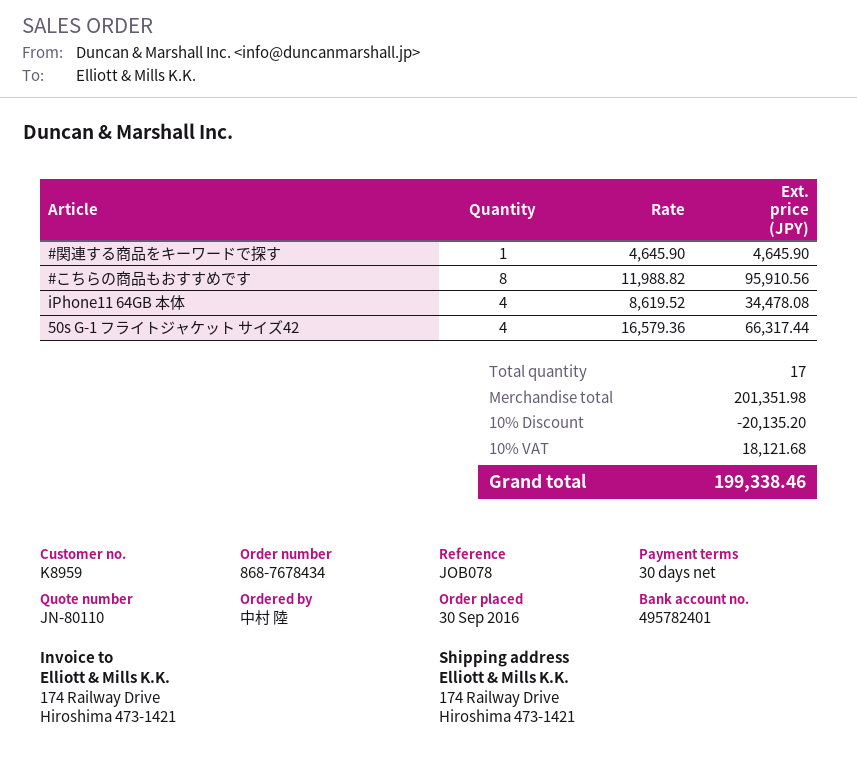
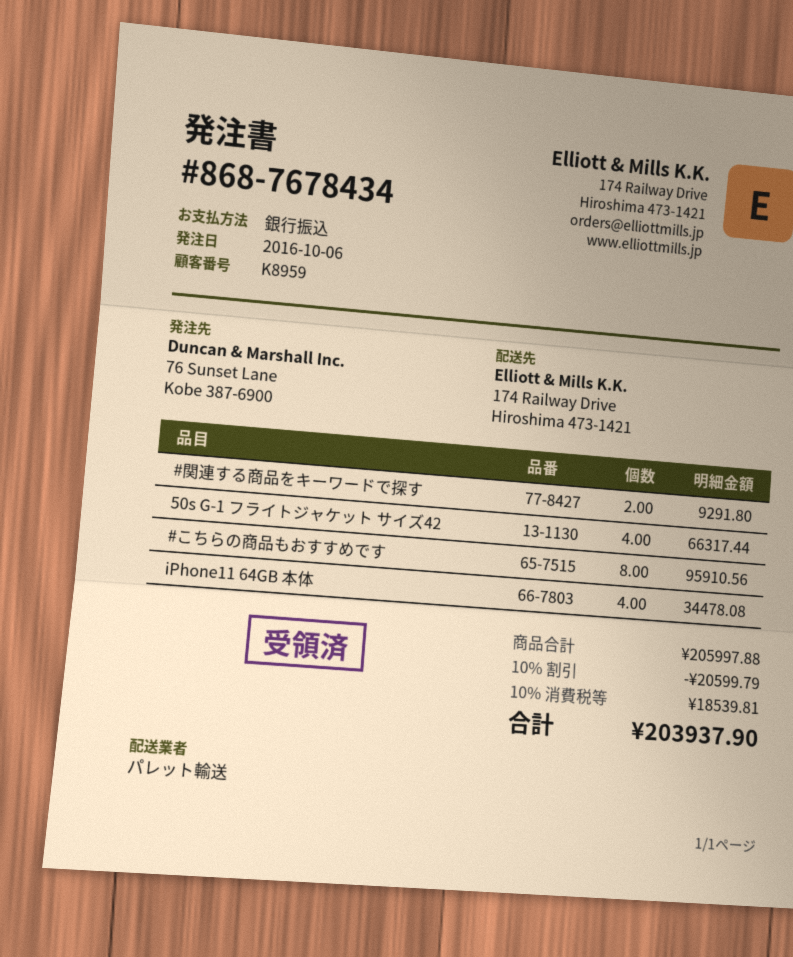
order date: 2016-09-30 -> 2016-10-06
#関連する商品をキーワードで探す: 1 for 4645.90 -> 2 for 9291.80
subtotal: 201351.98 -> 205997.88
discount: 10% = 20135.20 -> 10% = 20599.79
tax: 10% = 18121.68 -> 10% = 18539.81
total: 199338.46 -> 203937.90

